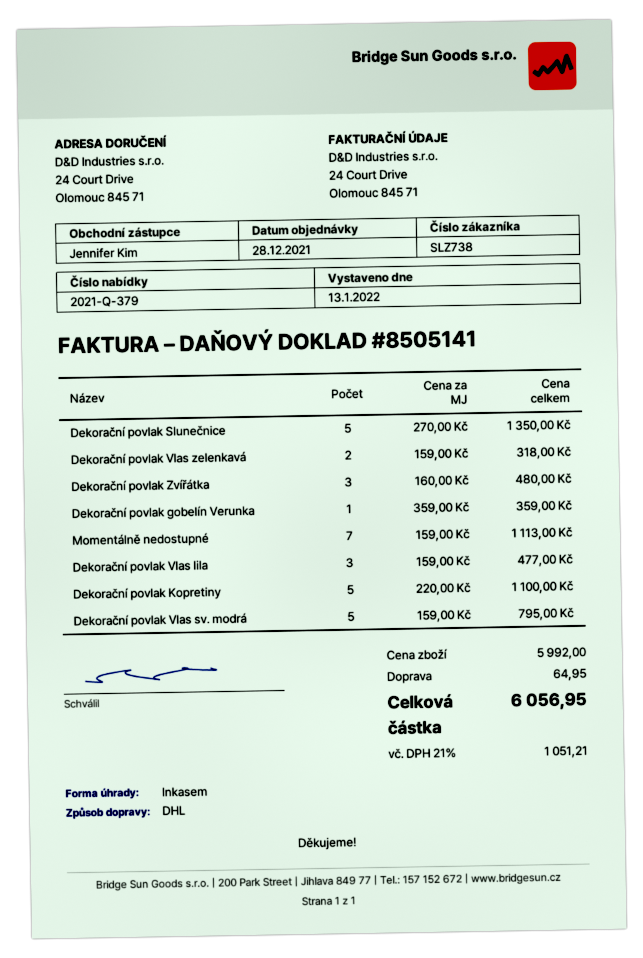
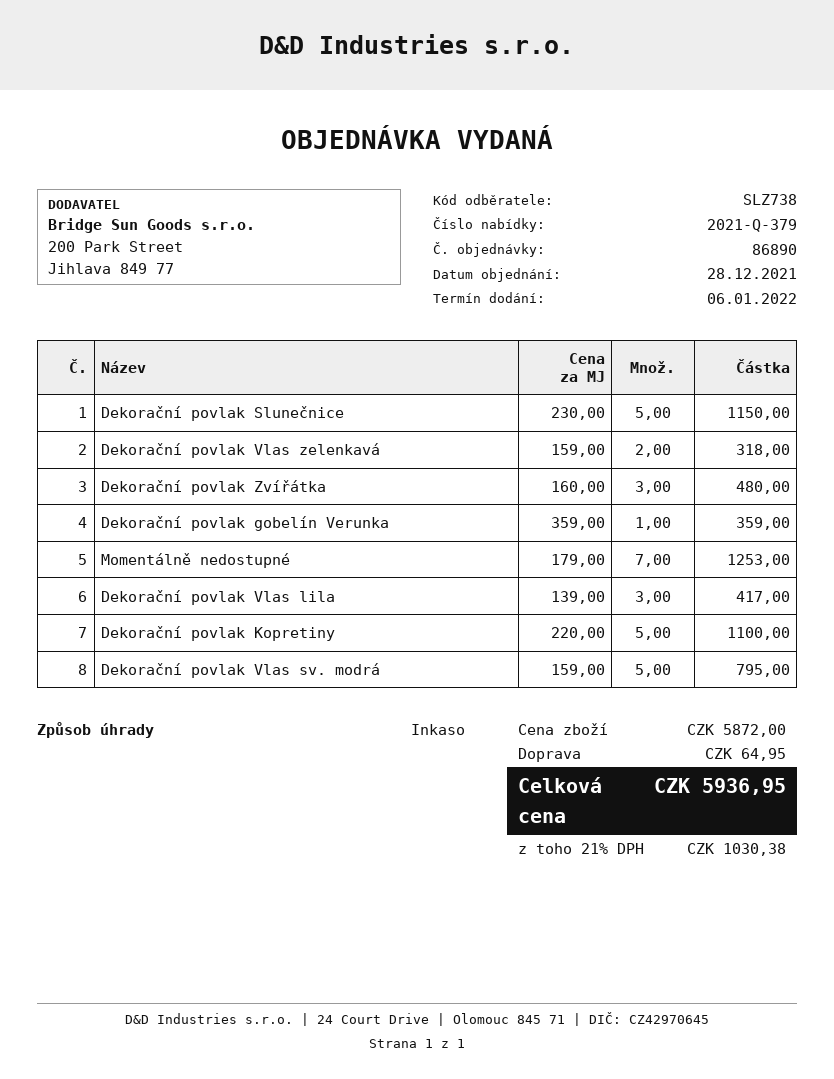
Dekorační povlak Slunečnice: 5 x 270.00 = 1350.00 -> 5 x 230.00 = 1150.00
Momentálně nedostupné: 7 x 159.00 = 1113.00 -> 7 x 179.00 = 1253.00
Dekorační povlak Vlas lila: 3 x 159.00 = 477.00 -> 3 x 139.00 = 417.00
subtotal: 5992.00 -> 5872.00
tax: 21% = 1051.21 -> 21% = 1030.38
total: 6056.95 -> 5936.95

